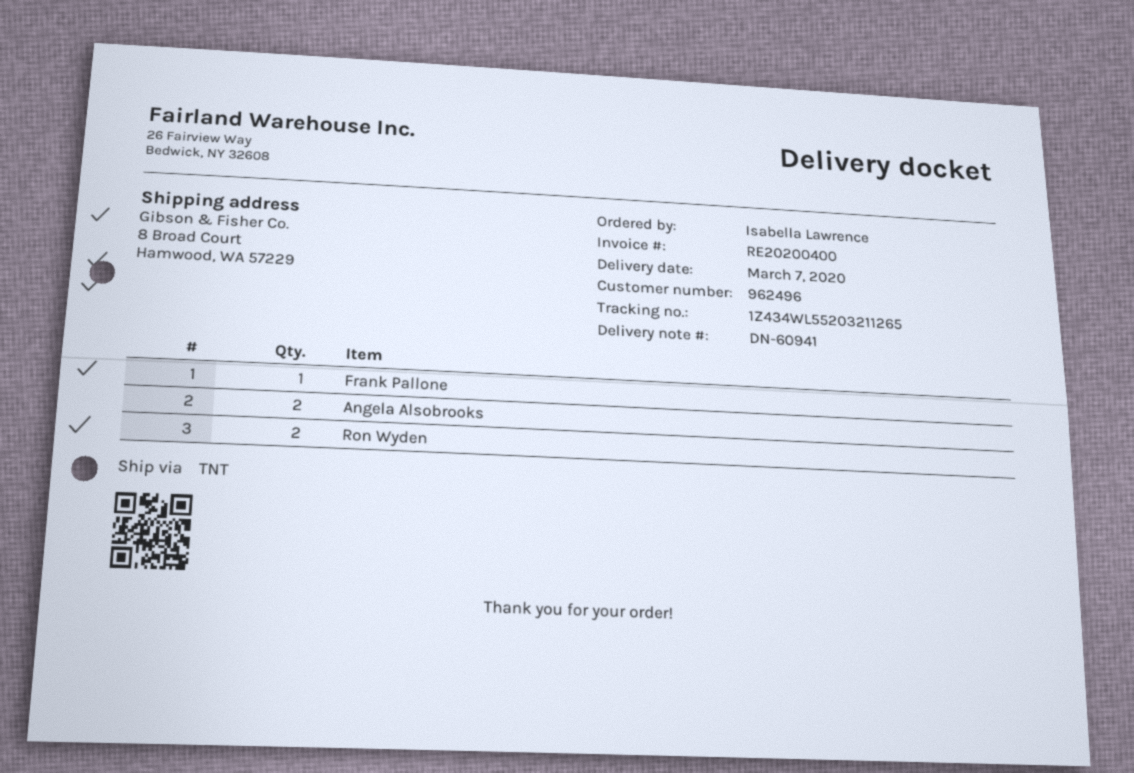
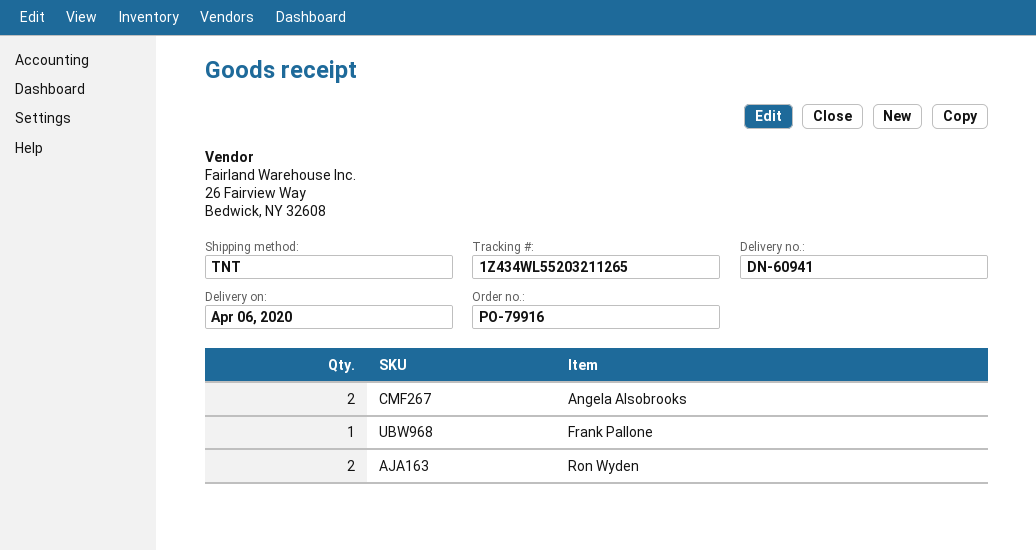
delivery date: 2020-03-07 -> 2020-04-06

